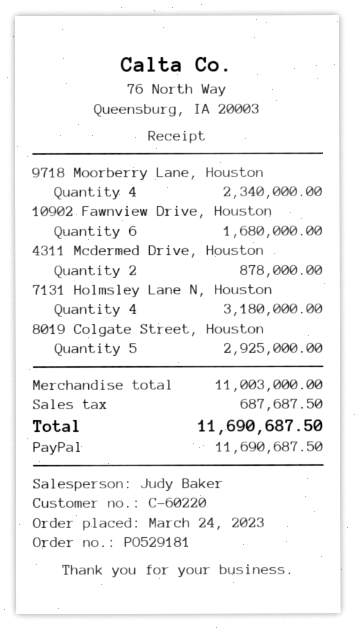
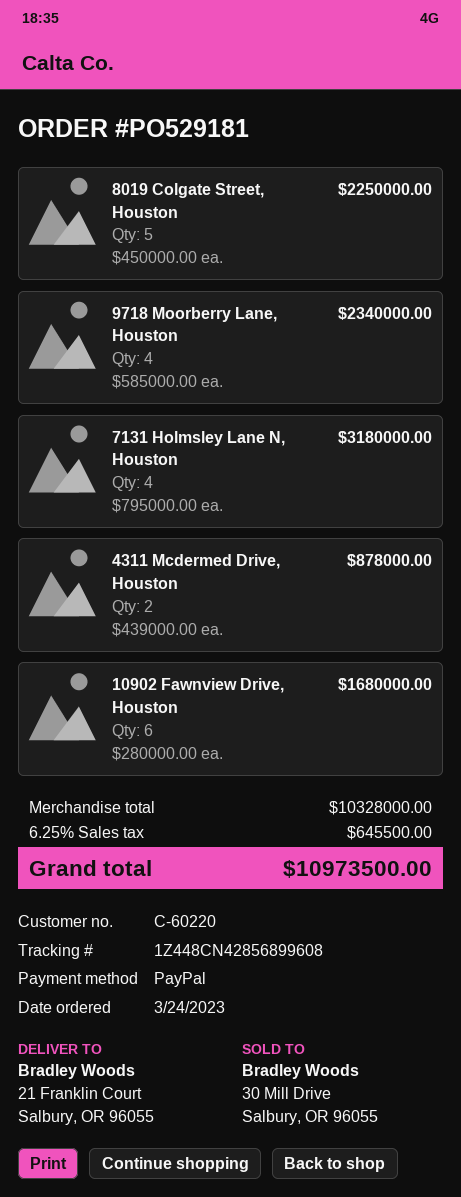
8019 Colgate Street, Houston: 5 for 2925000.00 -> 5 for 2250000.00
subtotal: 11003000.00 -> 10328000.00
tax: 687687.50 -> 645500.00
total: 11690687.50 -> 10973500.00

